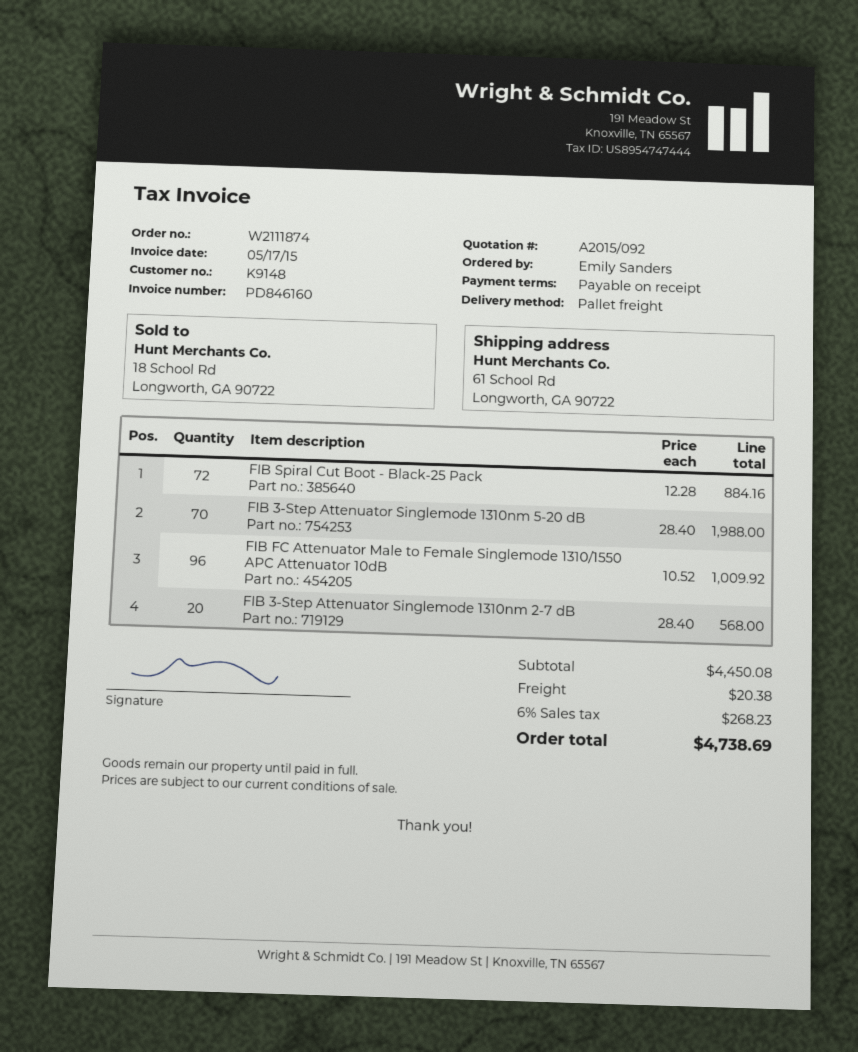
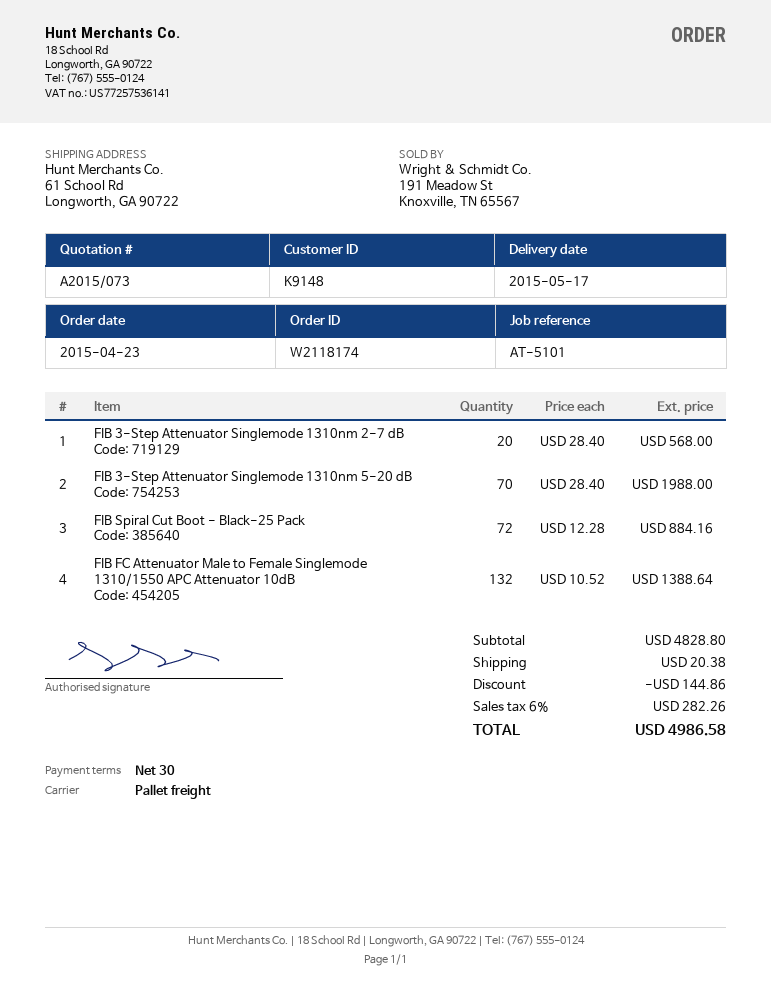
quote number: A2015/092 -> A2015/073
order number: W2111874 -> W2118174
payment terms: on receipt -> 30 days
FIB FC Attenuator Male to Female Singlemode 1310/1550 APC Attenuator 10dB: 96 x 10.52 = 1009.92 -> 132 x 10.52 = 1388.64
subtotal: 4450.08 -> 4828.80
discount: none -> 144.86
tax: 6% = 268.23 -> 6% = 282.26
total: 4738.69 -> 4986.58

